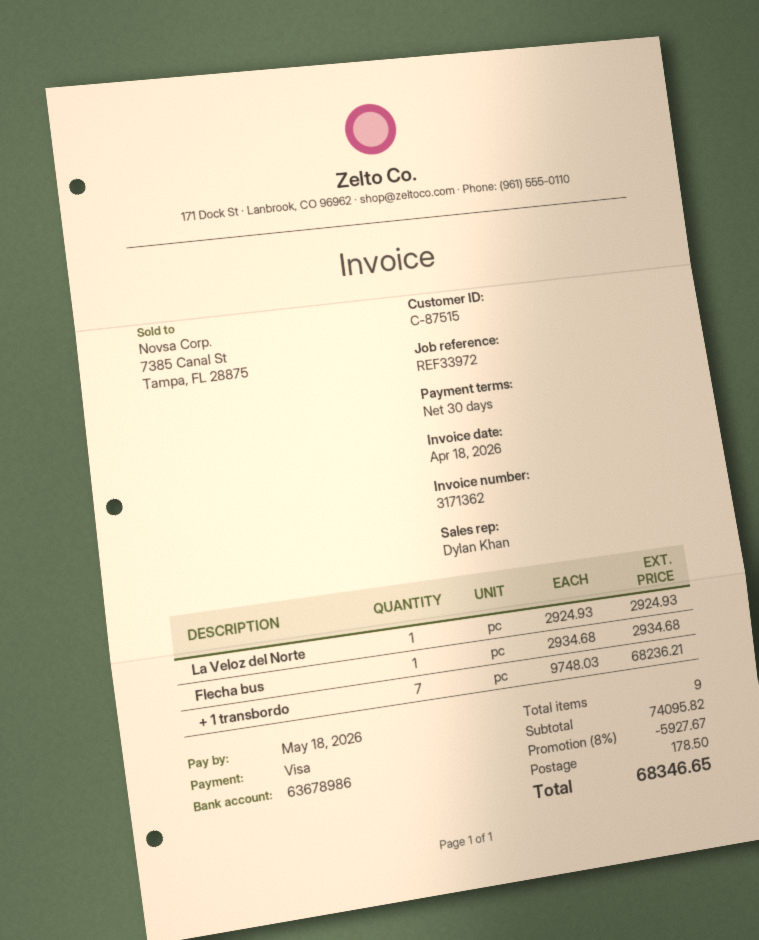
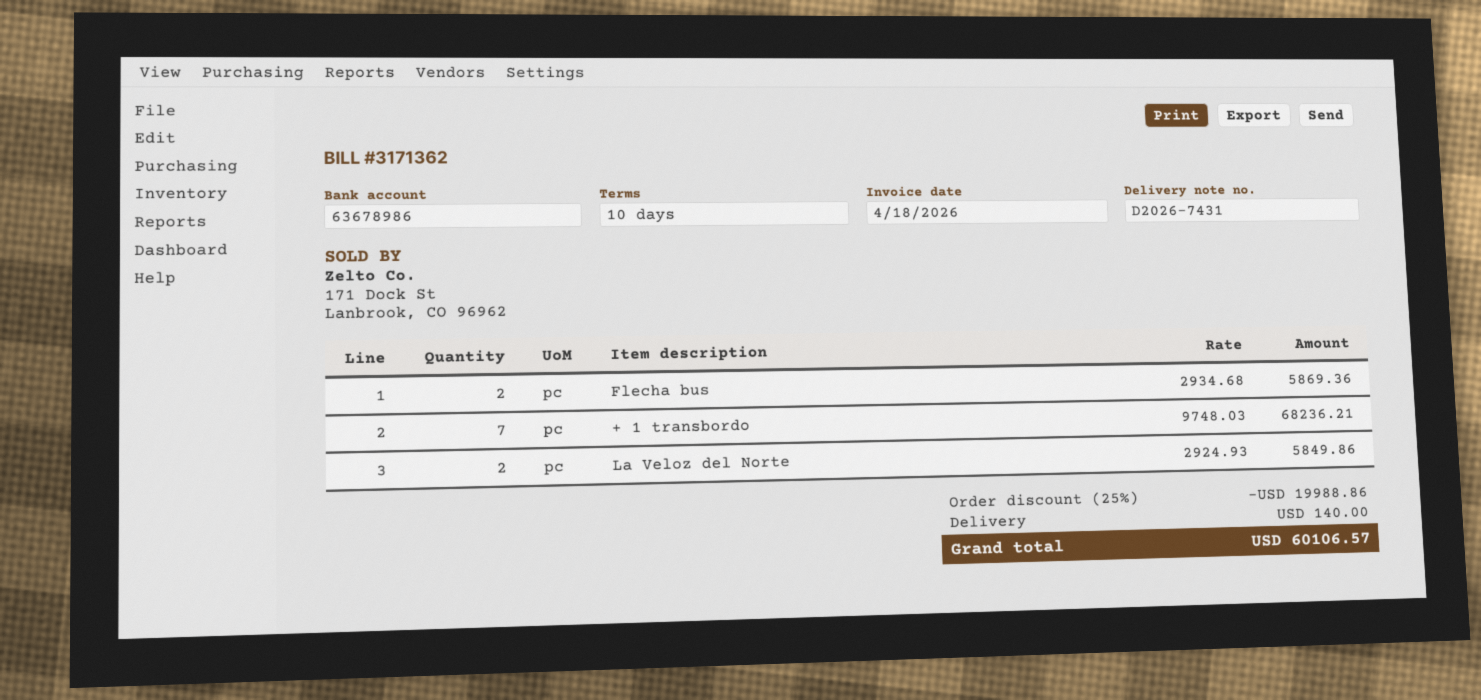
payment terms: 30 days -> 10 days
La Veloz del Norte: 1 x 2924.93 = 2924.93 -> 2 x 2924.93 = 5849.86
Flecha bus: 1 x 2934.68 = 2934.68 -> 2 x 2934.68 = 5869.36
discount: 8% = 5927.67 -> 25% = 19988.86
shipping: 178.50 -> 140.00
total: 68346.65 -> 60106.57

